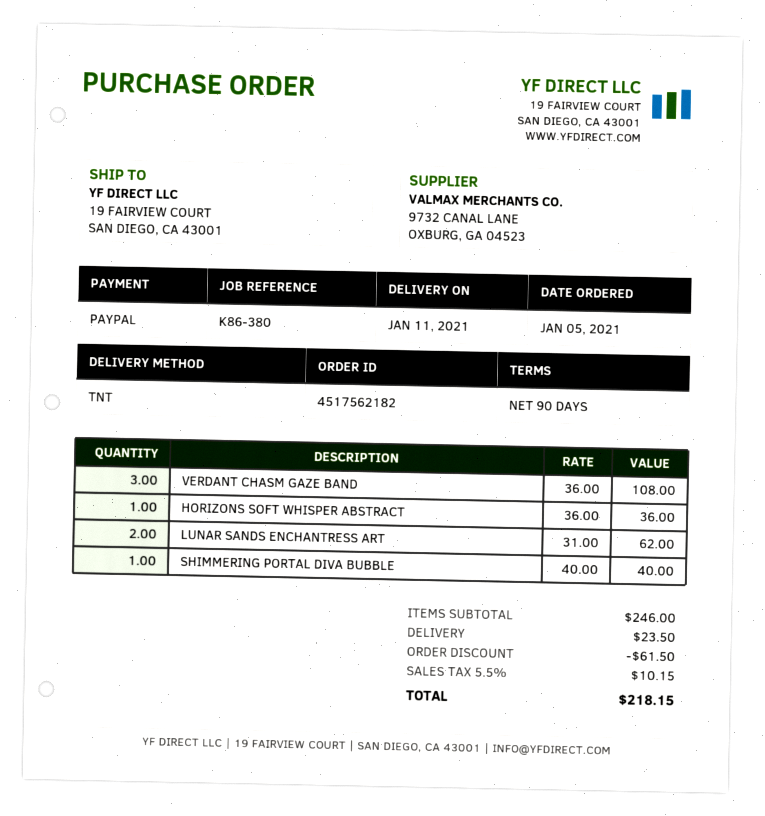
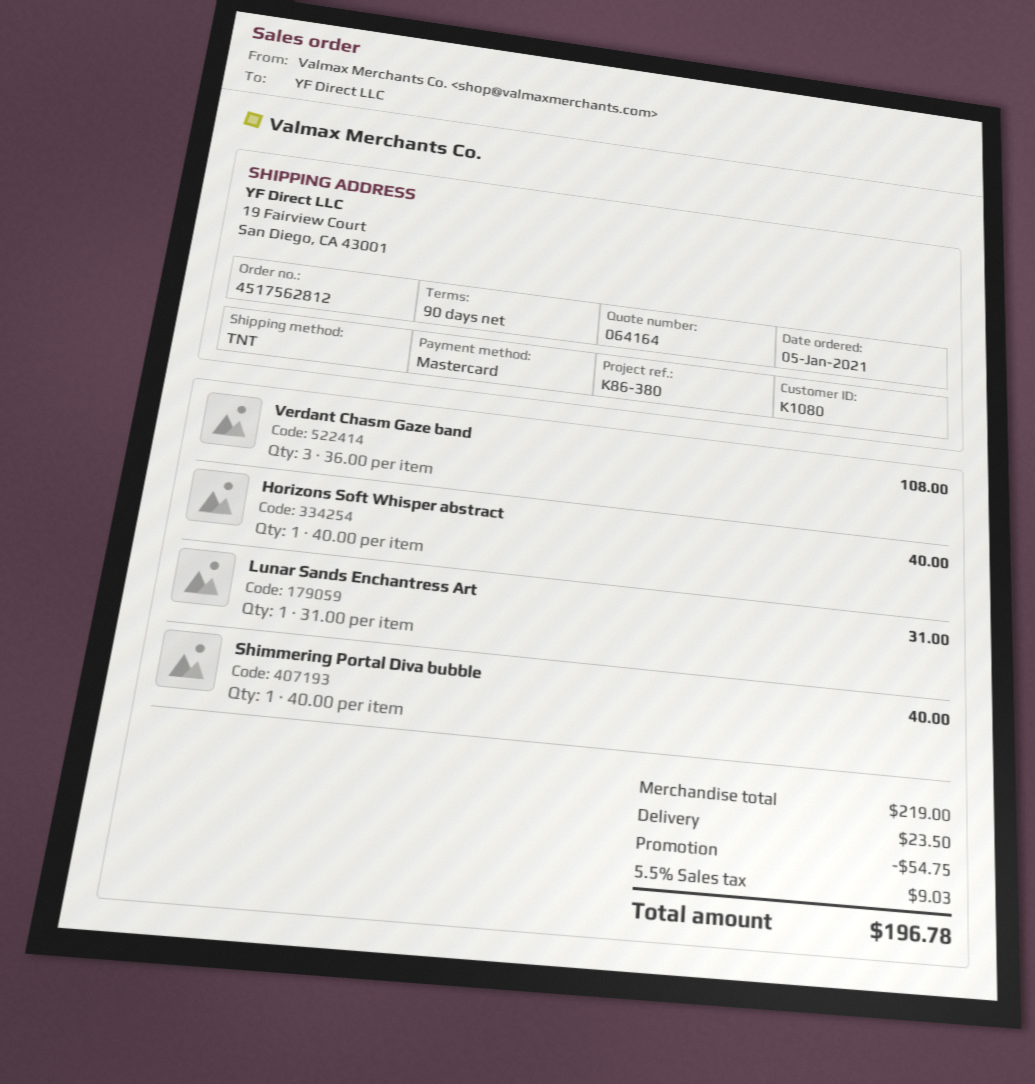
order number: 4517562182 -> 4517562812
payment method: PayPal -> Mastercard
HORIZONS SOFT WHISPER ABSTRACT: 1 x 36.00 = 36.00 -> 1 x 40.00 = 40.00
LUNAR SANDS ENCHANTRESS ART: 2 x 31.00 = 62.00 -> 1 x 31.00 = 31.00
subtotal: 246.00 -> 219.00
discount: 61.50 -> 54.75
tax: 5.5% = 10.15 -> 5.5% = 9.03
total: 218.15 -> 196.78

